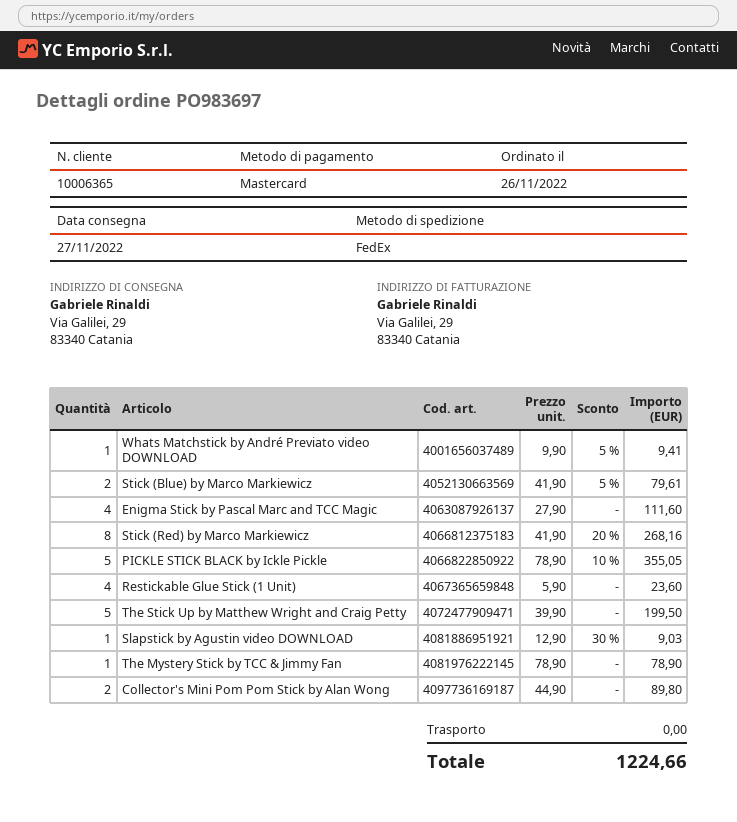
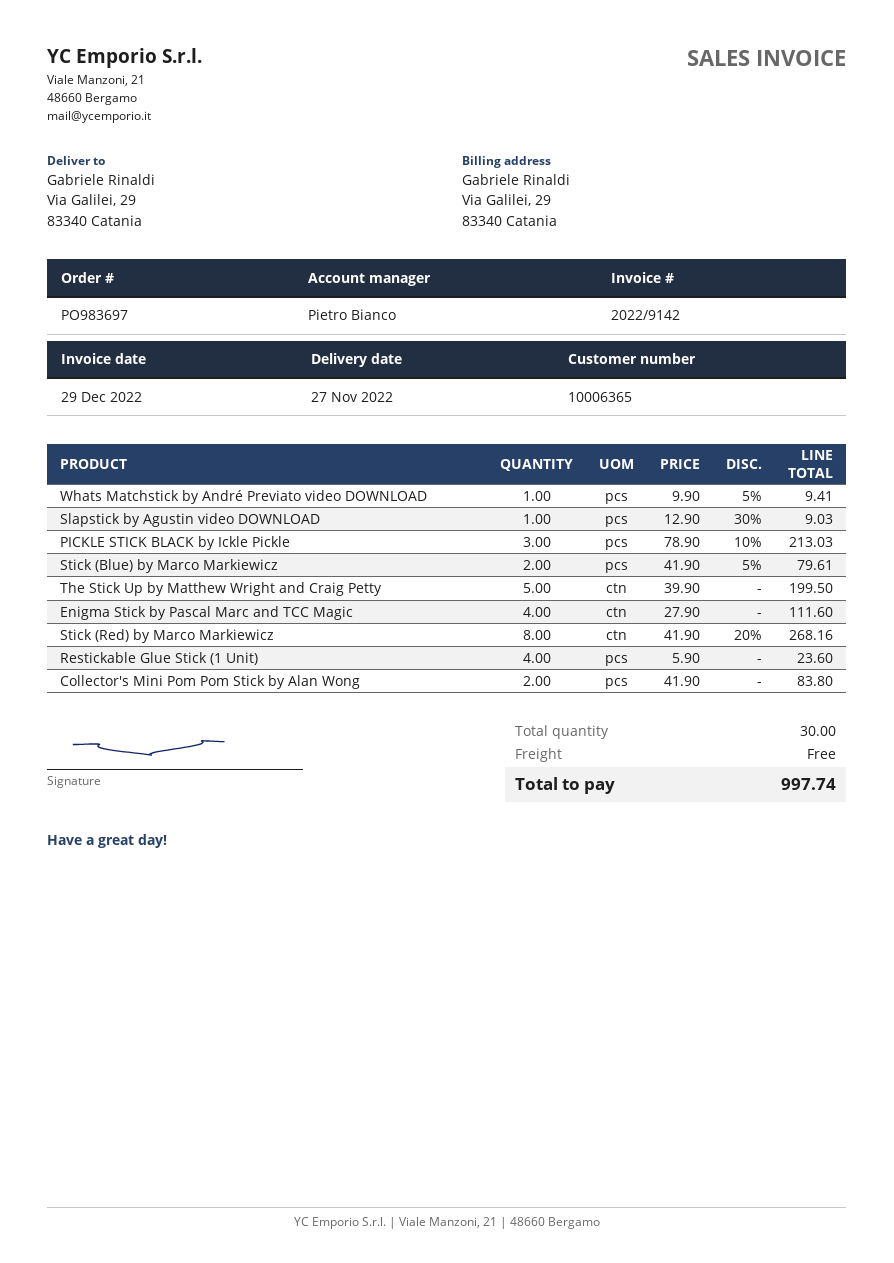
PICKLE STICK BLACK by Ickle Pickle: 5 x 78.90 - 10% = 355.05 -> 3 x 78.90 - 10% = 213.03
The Mystery Stick by TCC & Jimmy Fan: 1 x 78.90 = 78.90 -> none
Collector's Mini Pom Pom Stick by Alan Wong: 2 x 44.90 = 89.80 -> 2 x 41.90 = 83.80
total: 1224.66 -> 997.74

